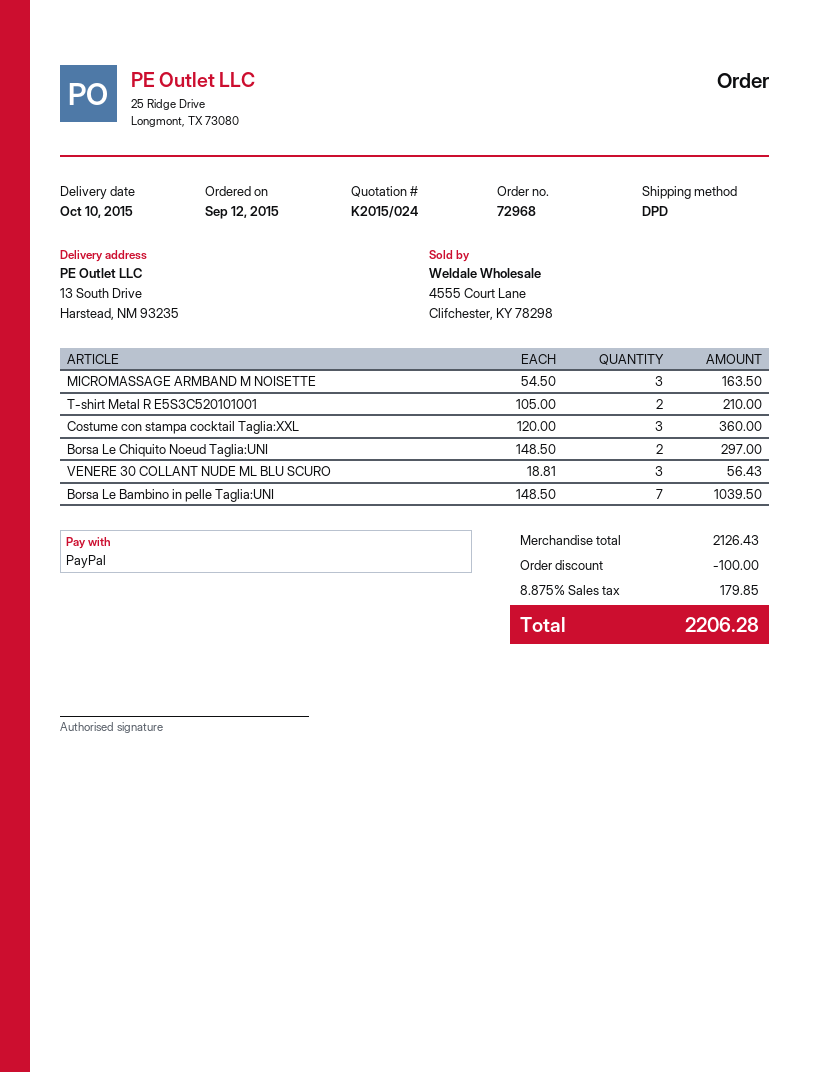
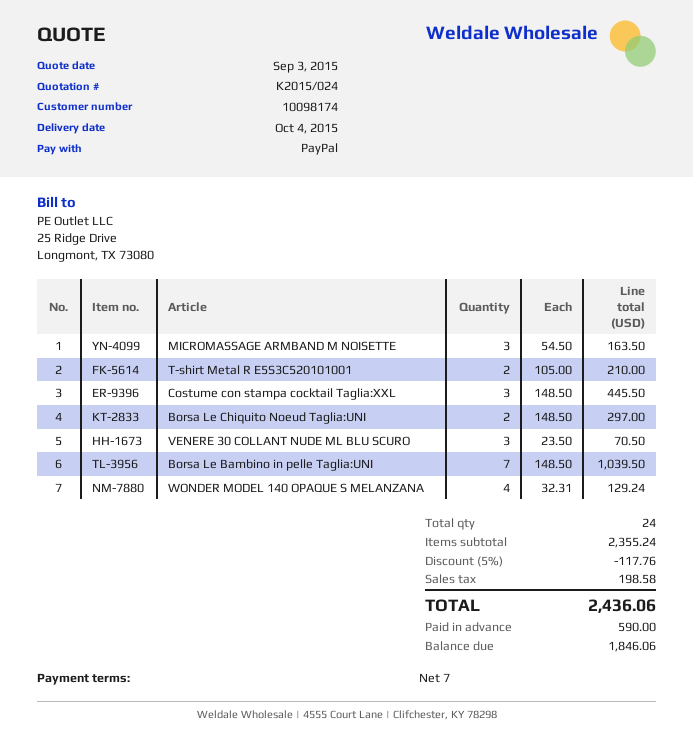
delivery date: 2015-10-10 -> 2015-10-04
Costume con stampa cocktail Taglia:XXL: 3 x 120.00 = 360.00 -> 3 x 148.50 = 445.50
VENERE 30 COLLANT NUDE ML BLU SCURO: 3 x 18.81 = 56.43 -> 3 x 23.50 = 70.50
WONDER MODEL 140 OPAQUE S MELANZANA: none -> 4 x 32.31 = 129.24
subtotal: 2126.43 -> 2355.24
discount: 100.00 -> 117.76
tax: 179.85 -> 198.58
total: 2206.28 -> 2436.06

